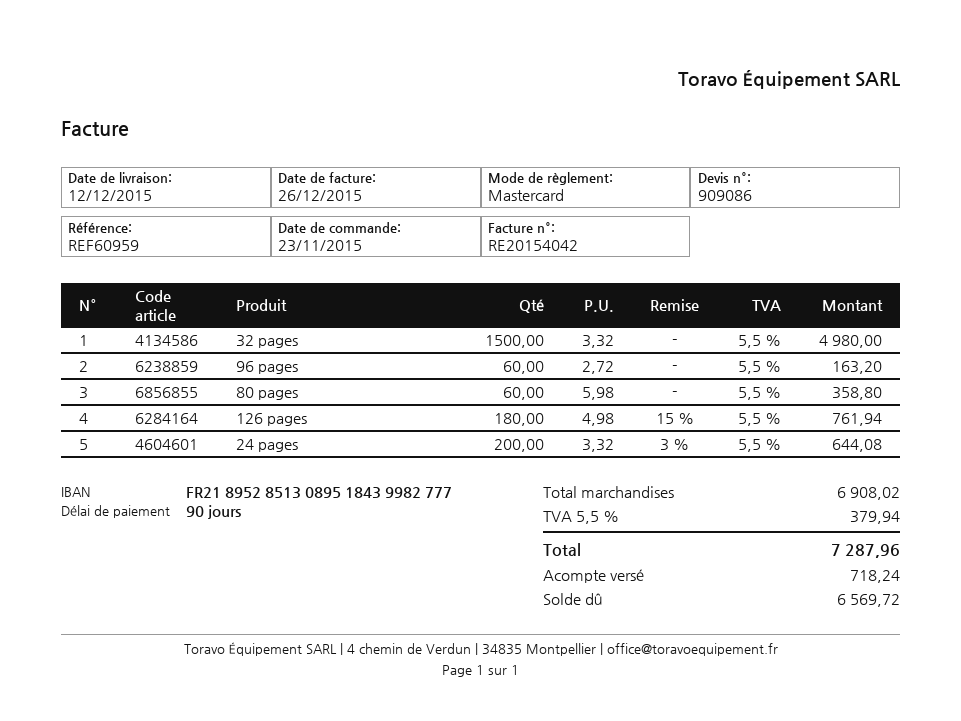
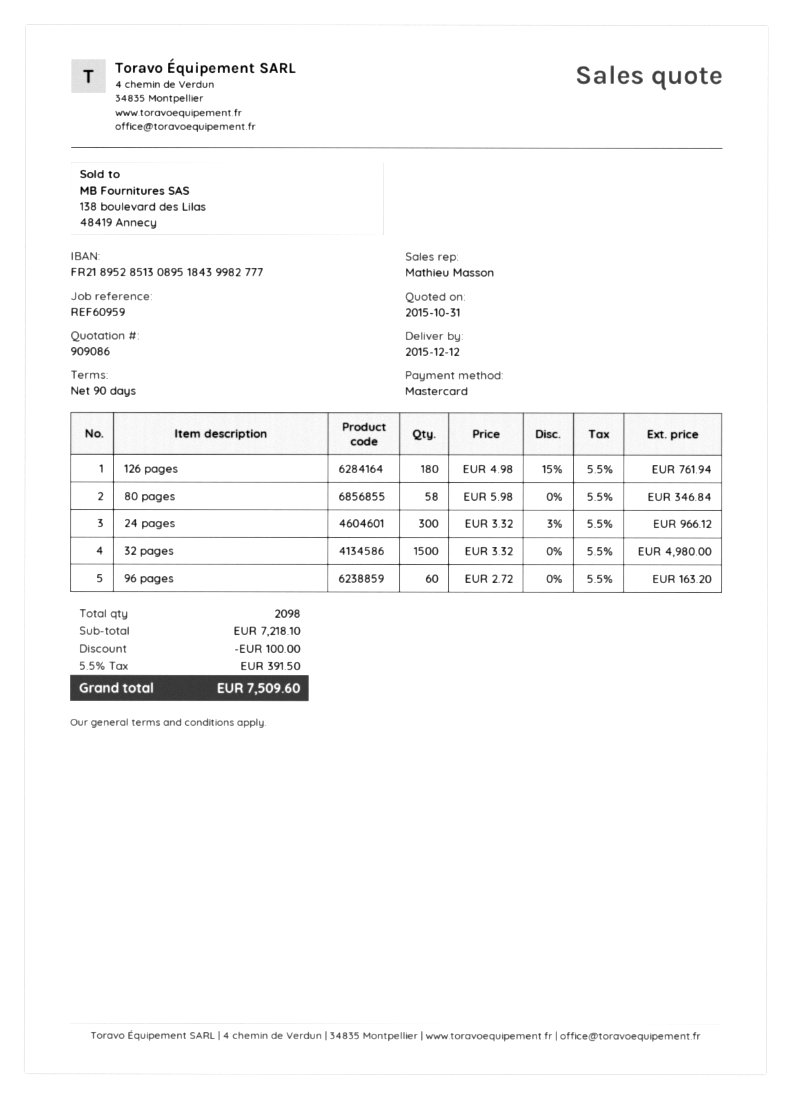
80 pages: 60 x 5.98 = 358.80 -> 58 x 5.98 = 346.84
24 pages: 200 x 3.32 - 3% = 644.08 -> 300 x 3.32 - 3% = 966.12
subtotal: 6908.02 -> 7218.10
discount: none -> 100.00
tax: 5.5% = 379.94 -> 5.5% = 391.50
total: 7287.96 -> 7509.60

